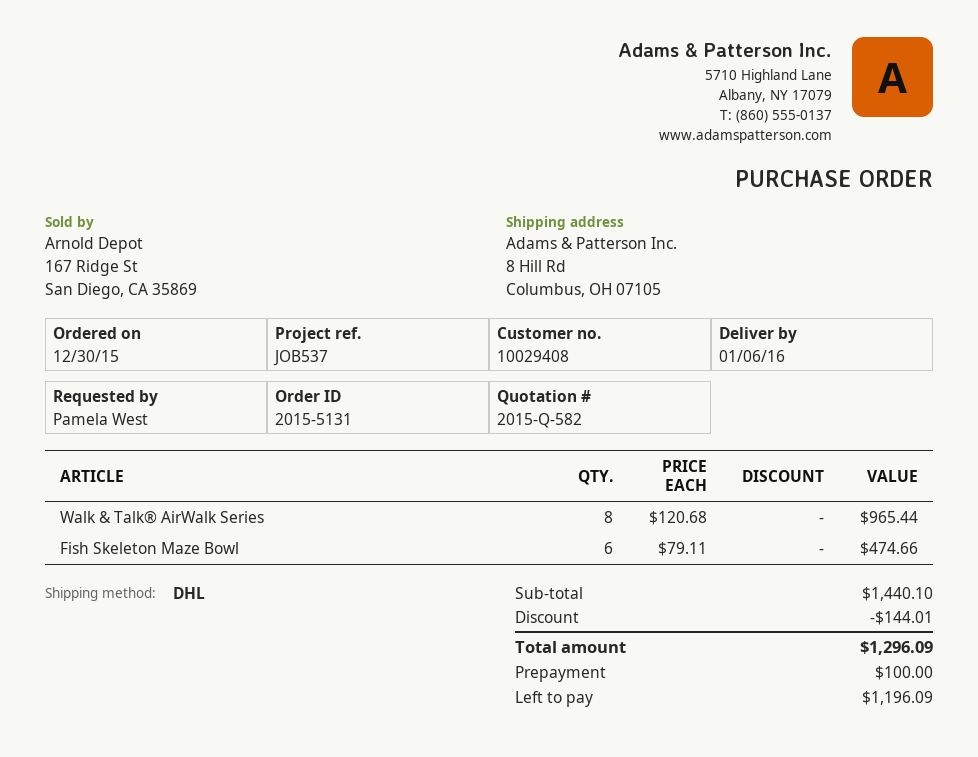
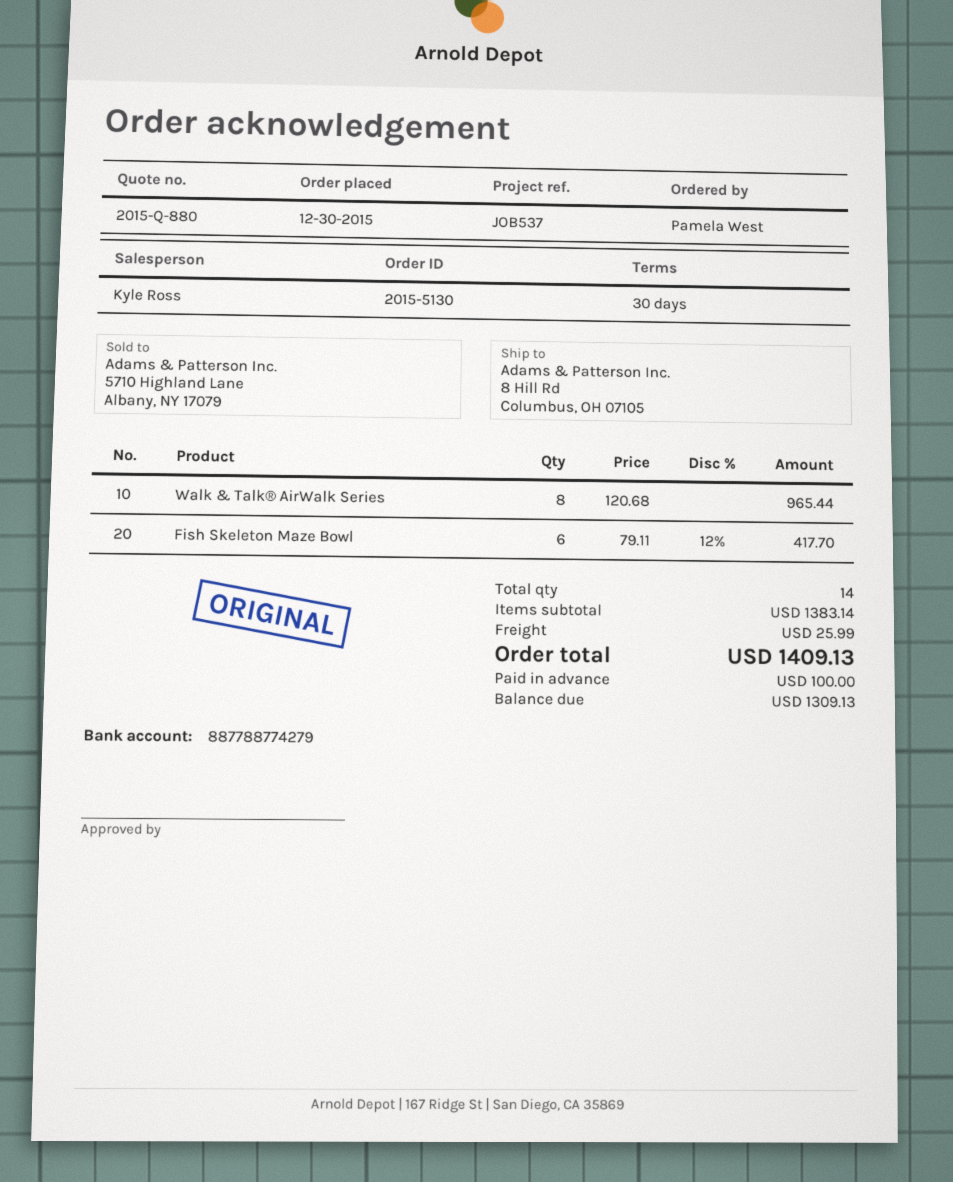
quote number: 2015-Q-582 -> 2015-Q-880
order number: 2015-5131 -> 2015-5130
Fish Skeleton Maze Bowl: 6 x 79.11 = 474.66 -> 6 x 79.11 - 12% = 417.70
subtotal: 1440.10 -> 1383.14
discount: 144.01 -> none
shipping: none -> 25.99
total: 1296.09 -> 1409.13
balance: 1196.09 -> 1309.13

